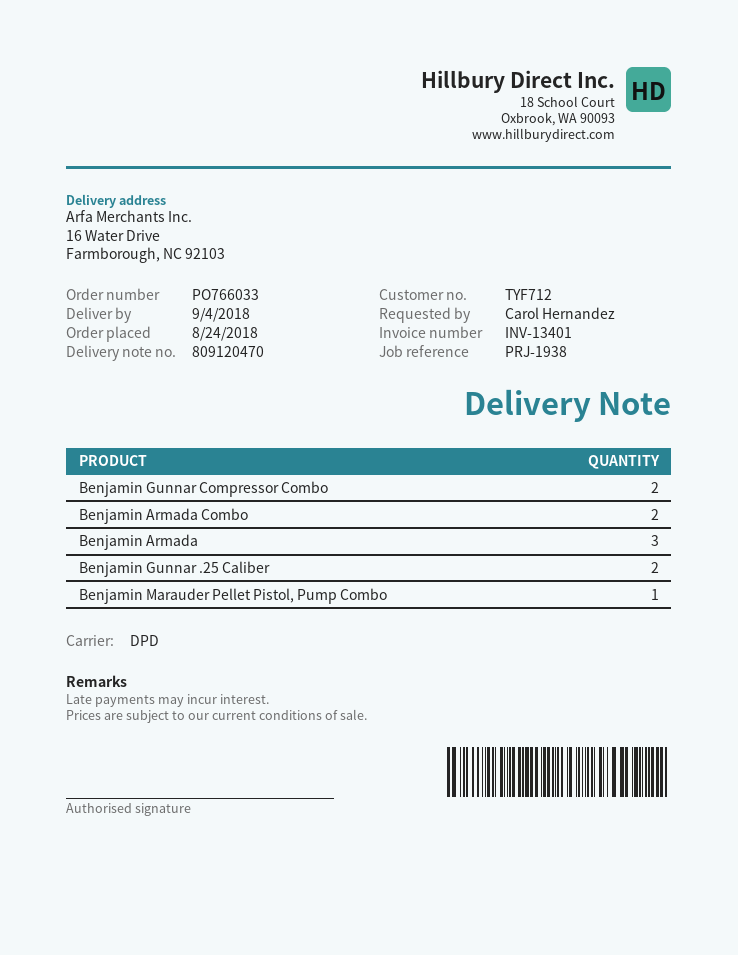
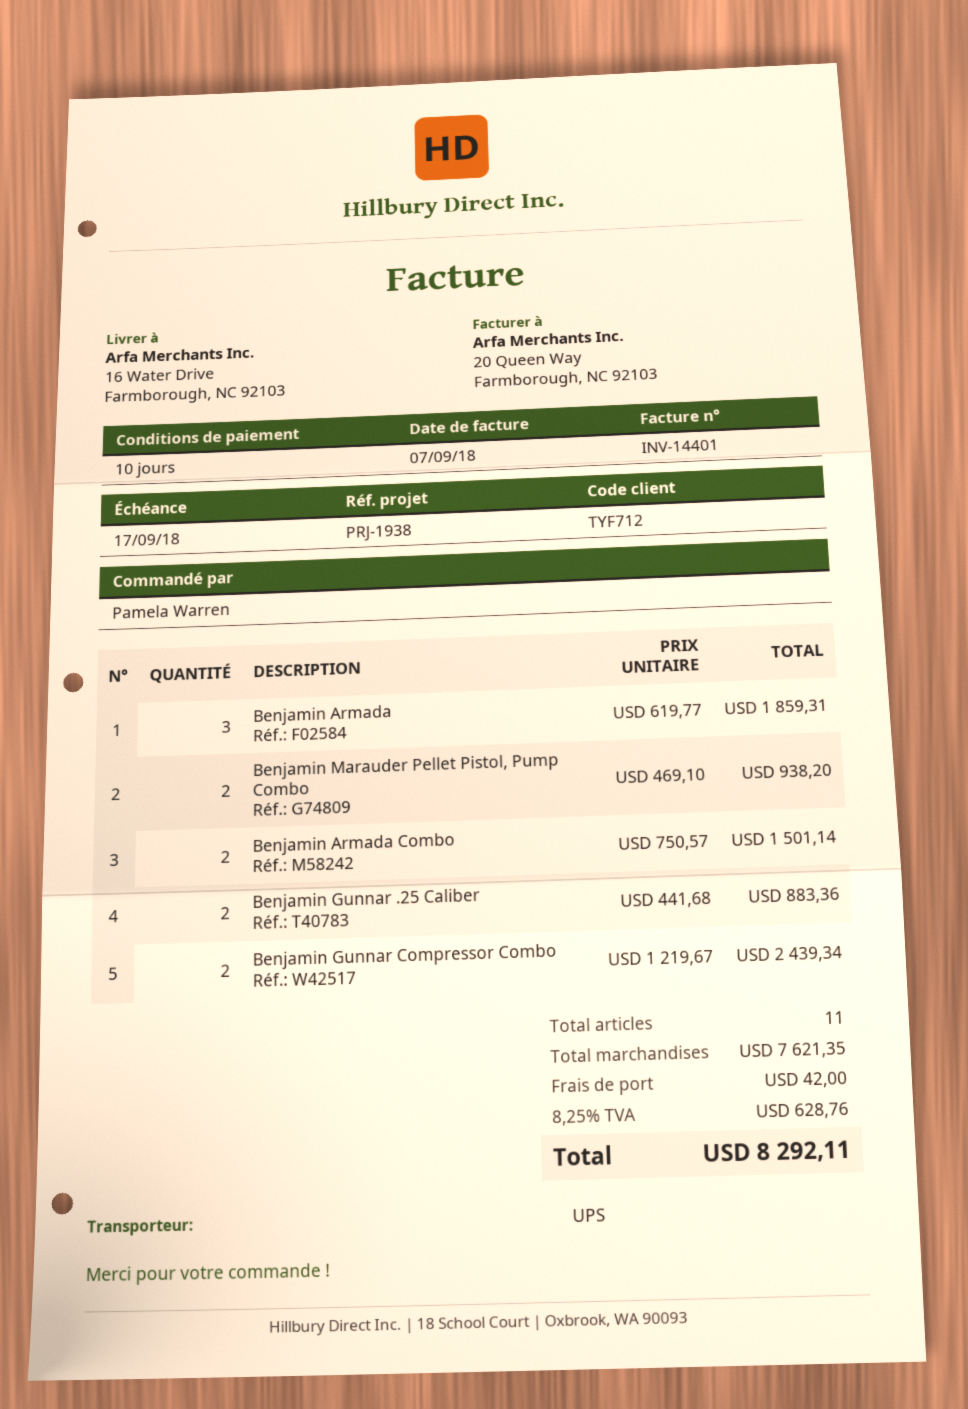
invoice number: INV-13401 -> INV-14401
ordered by: Carol Hernandez -> Pamela Warren
shipping method: DPD -> UPS
Benjamin Marauder Pellet Pistol, Pump Combo: 1 -> 2

